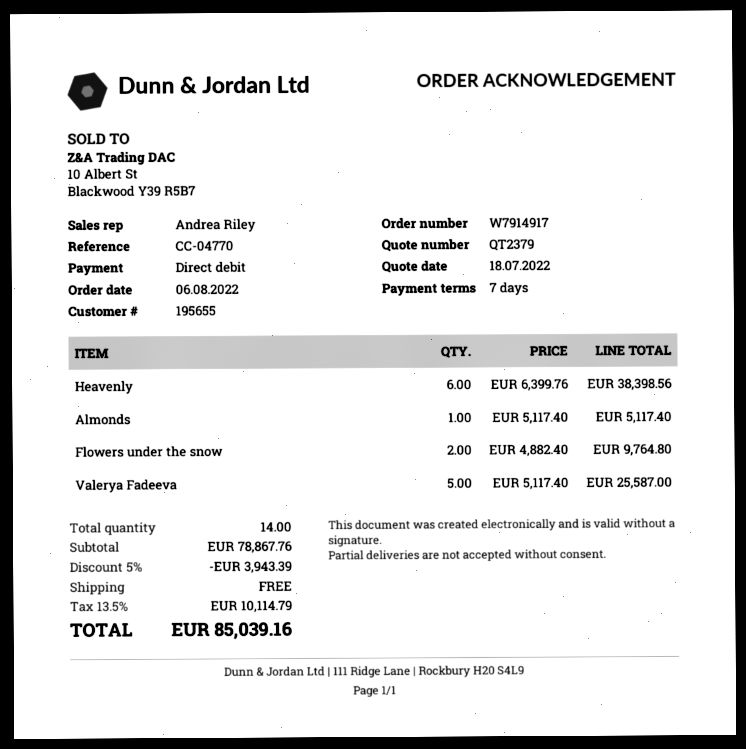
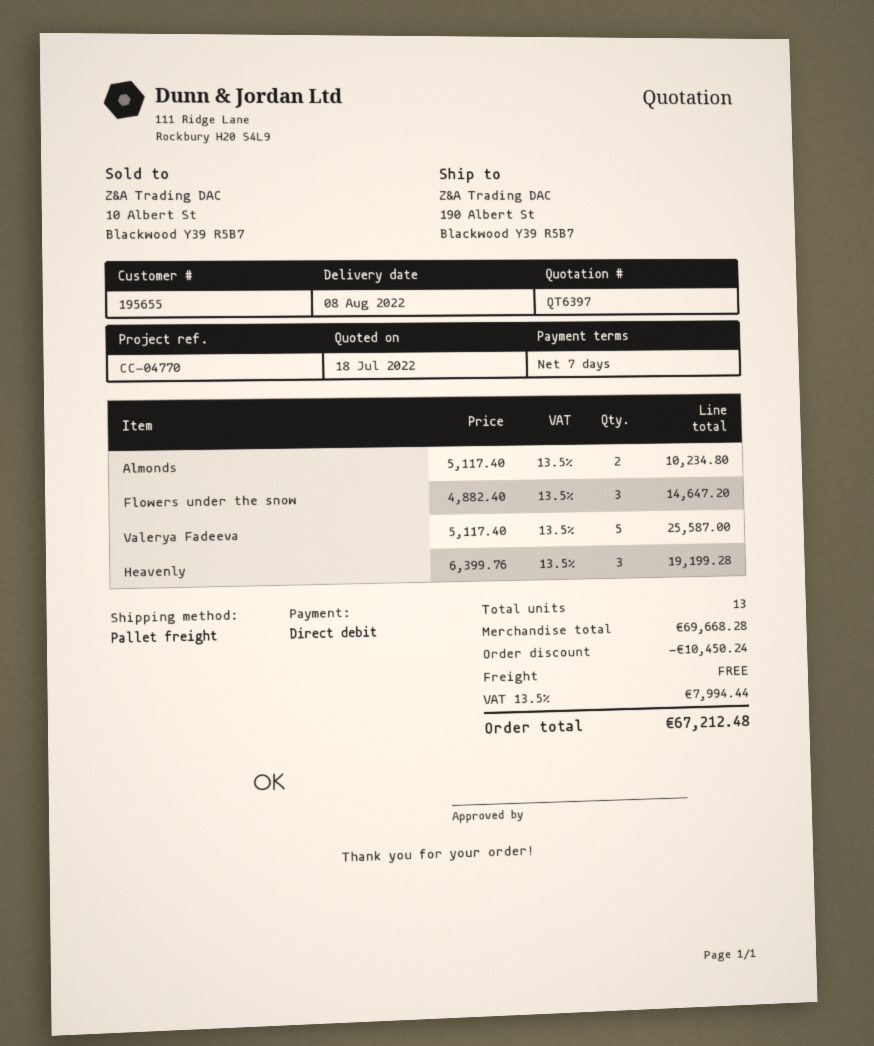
quote number: QT2379 -> QT6397
Heavenly: 6 x 6399.76 = 38398.56 -> 3 x 6399.76 = 19199.28
Almonds: 1 x 5117.40 = 5117.40 -> 2 x 5117.40 = 10234.80
Flowers under the snow: 2 x 4882.40 = 9764.80 -> 3 x 4882.40 = 14647.20
total quantity: 14 -> 13
subtotal: 78867.76 -> 69668.28
discount: 3943.39 -> 10450.24
tax: 13.5% = 10114.79 -> 13.5% = 7994.44
total: 85039.16 -> 67212.48

